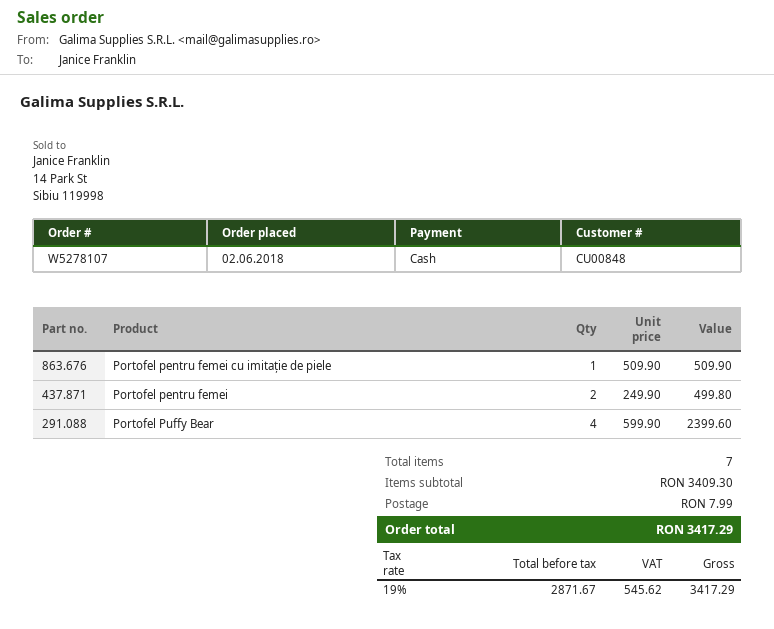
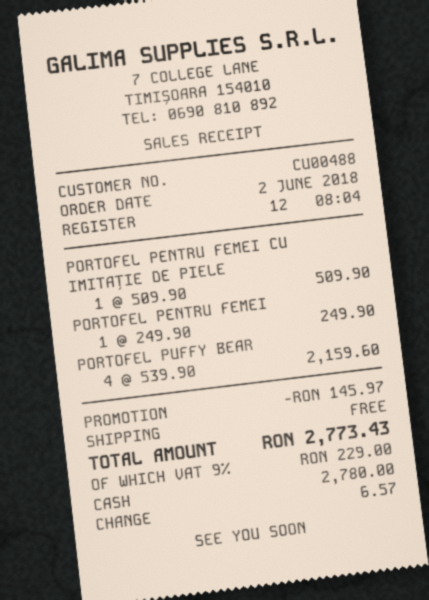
customer number: CU00848 -> CU00488
Portofel pentru femei: 2 x 249.90 = 499.80 -> 1 x 249.90 = 249.90
Portofel Puffy Bear: 4 x 599.90 = 2399.60 -> 4 x 539.90 = 2159.60
discount: none -> 145.97
shipping: 7.99 -> 0.00
tax: 19% = 545.62 -> 9% = 229.00
total: 3417.29 -> 2773.43

